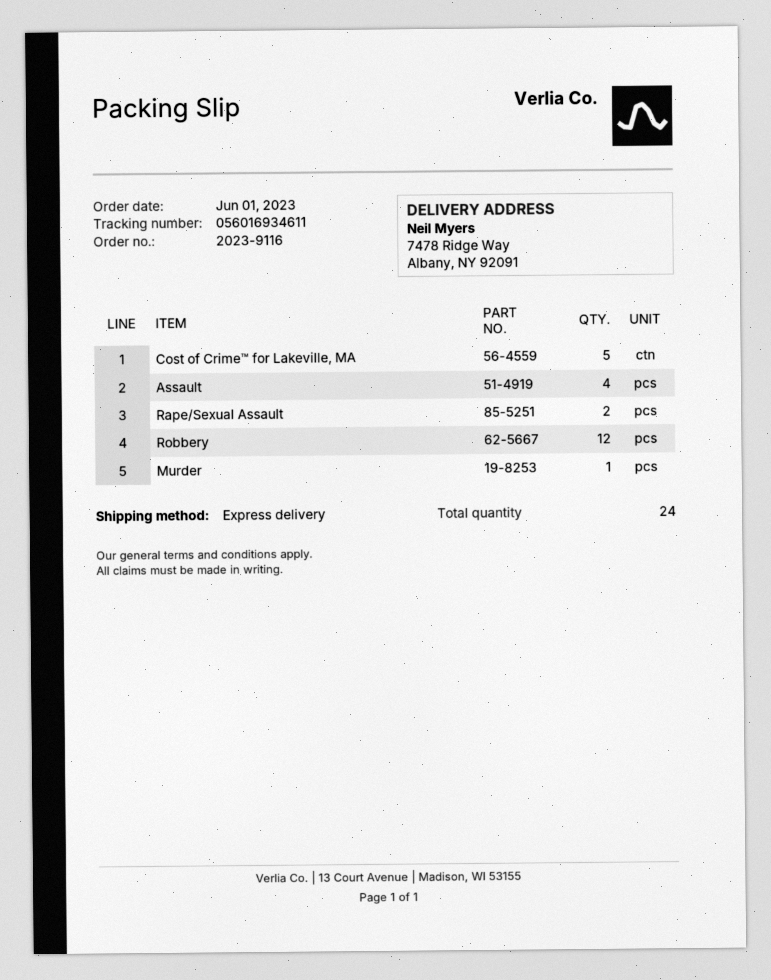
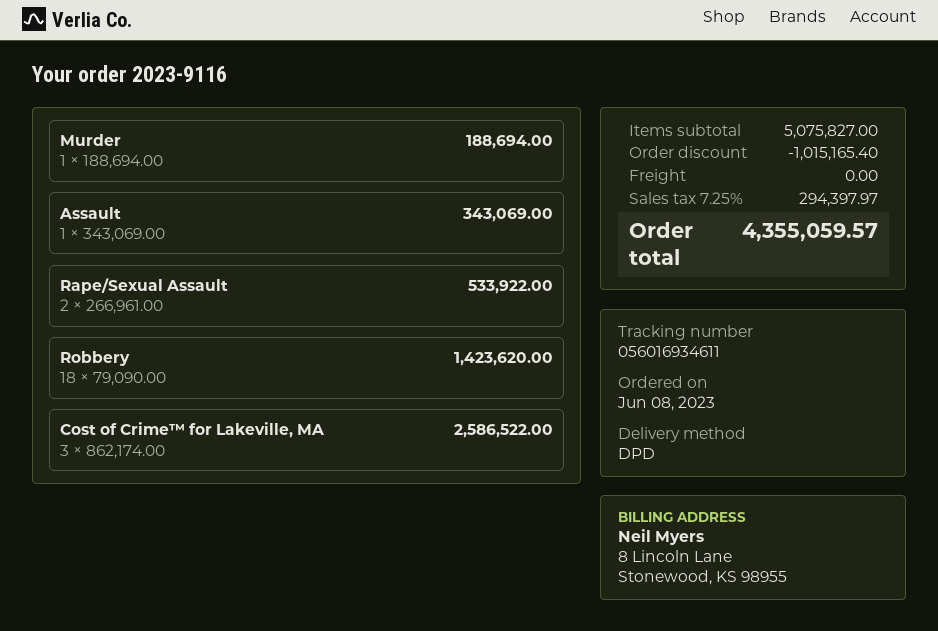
order date: 2023-06-01 -> 2023-06-08
shipping method: express -> DPD
Cost of Crime™ for Lakeville, MA: 5 -> 3
Assault: 4 -> 1
Robbery: 12 -> 18

